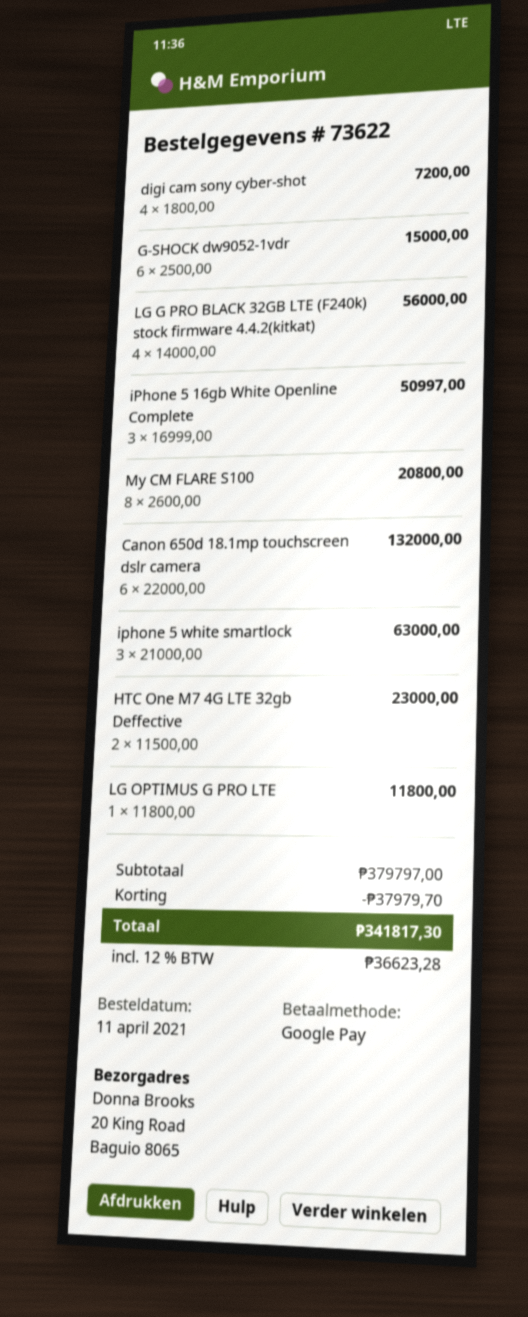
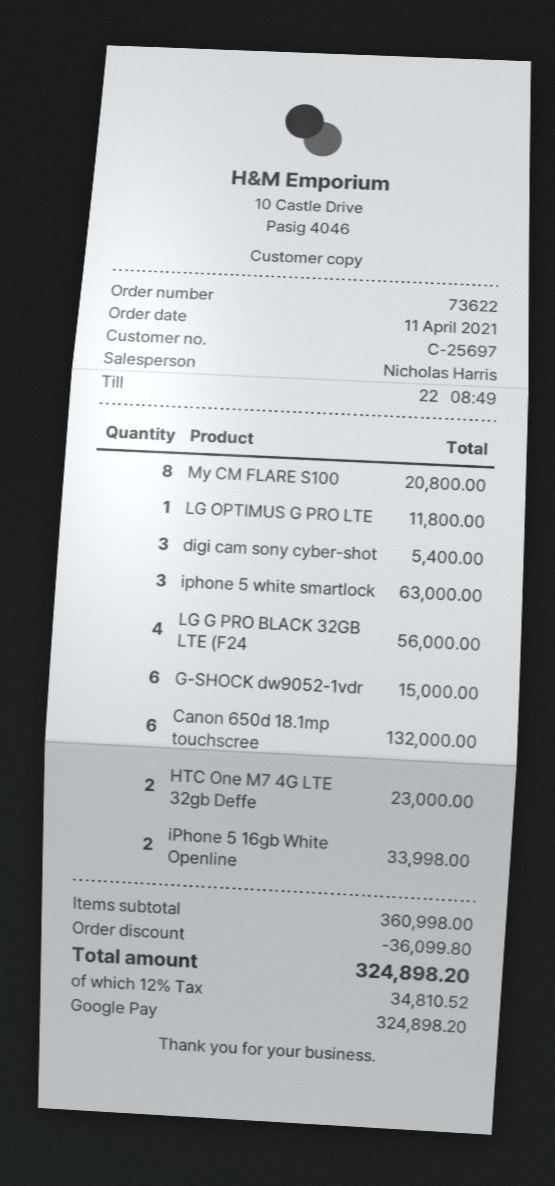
digi cam sony cyber-shot: 4 for 7200.00 -> 3 for 5400.00
iPhone 5 16gb White Openline Complete: 3 for 50997.00 -> 2 for 33998.00
subtotal: 379797.00 -> 360998.00
discount: 37979.70 -> 36099.80
tax: 12% = 36623.28 -> 12% = 34810.52
total: 341817.30 -> 324898.20

